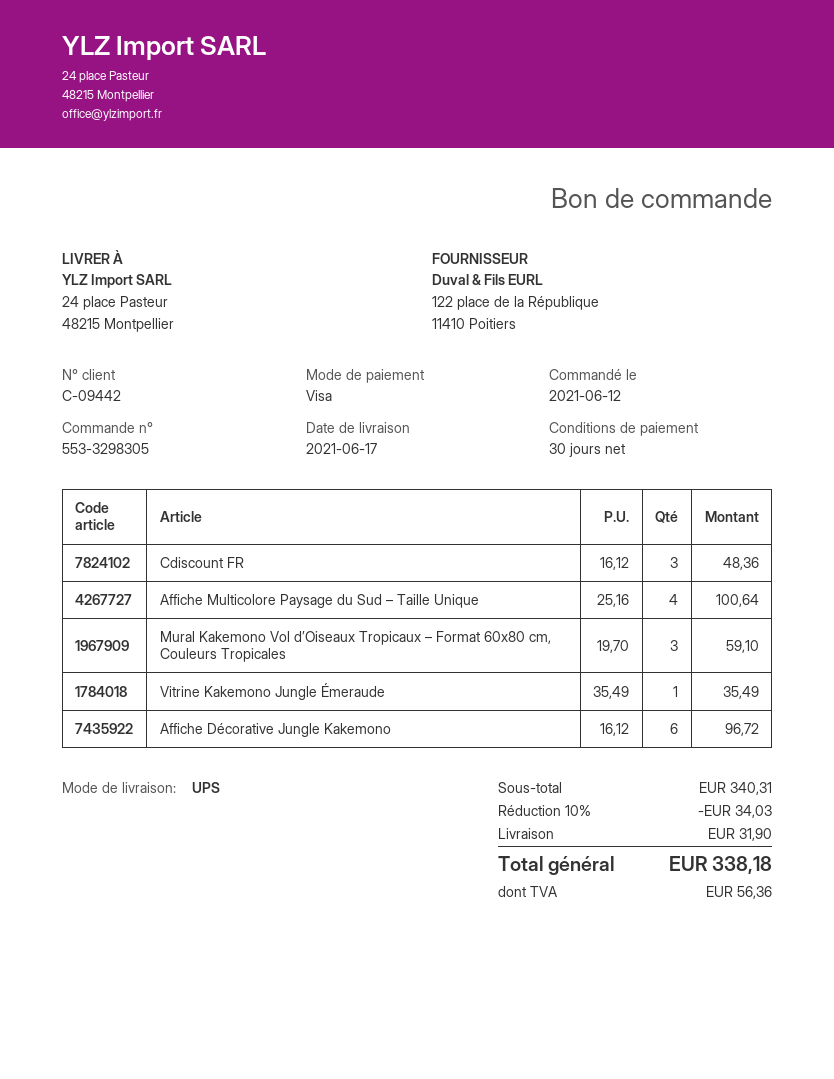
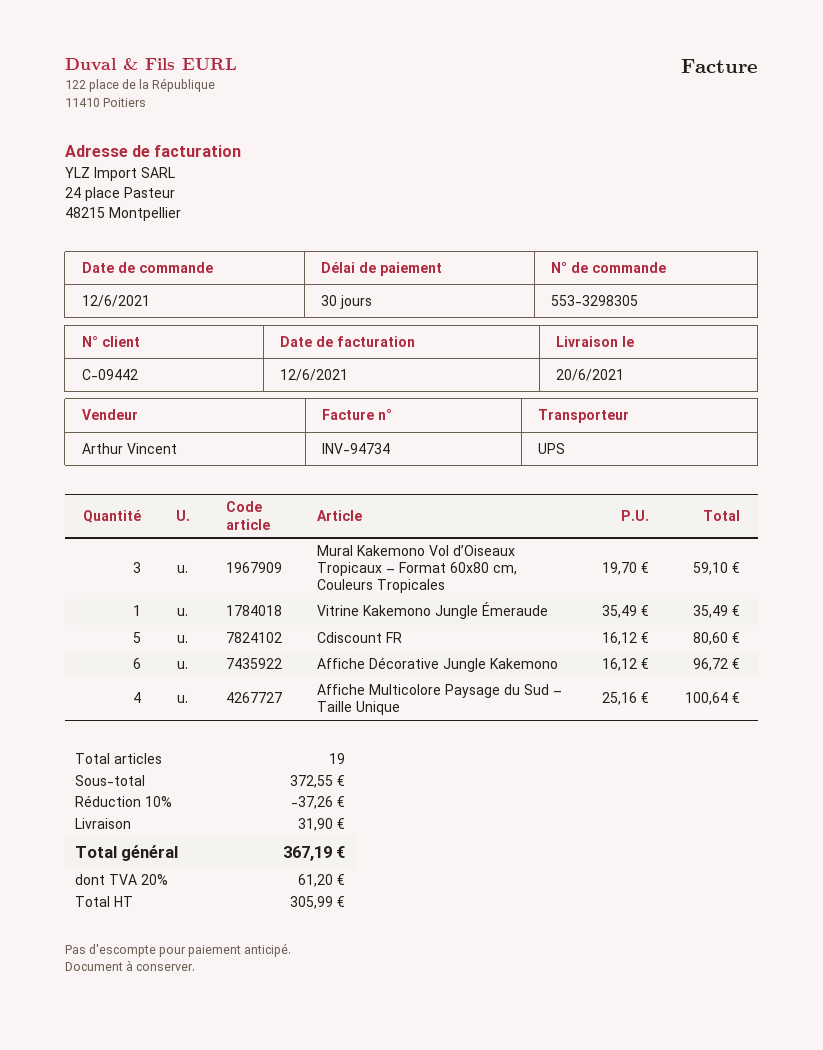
delivery date: 2021-06-17 -> 2021-06-20
Cdiscount FR: 3 x 16.12 = 48.36 -> 5 x 16.12 = 80.60
subtotal: 340.31 -> 372.55
discount: 10% = 34.03 -> 10% = 37.26
tax: 56.36 -> 61.20
total: 338.18 -> 367.19

